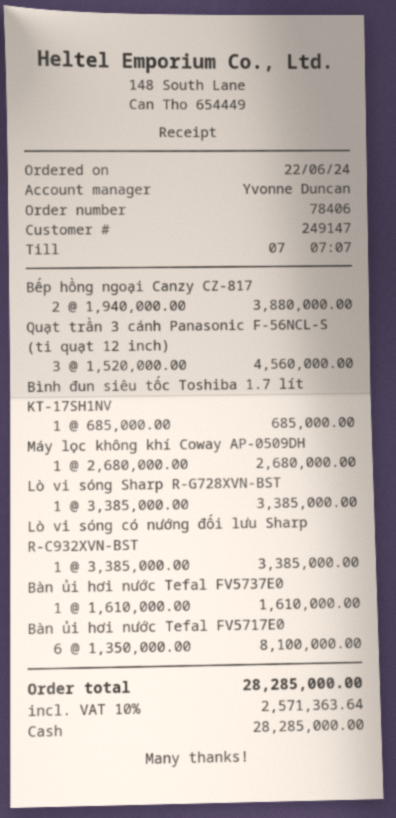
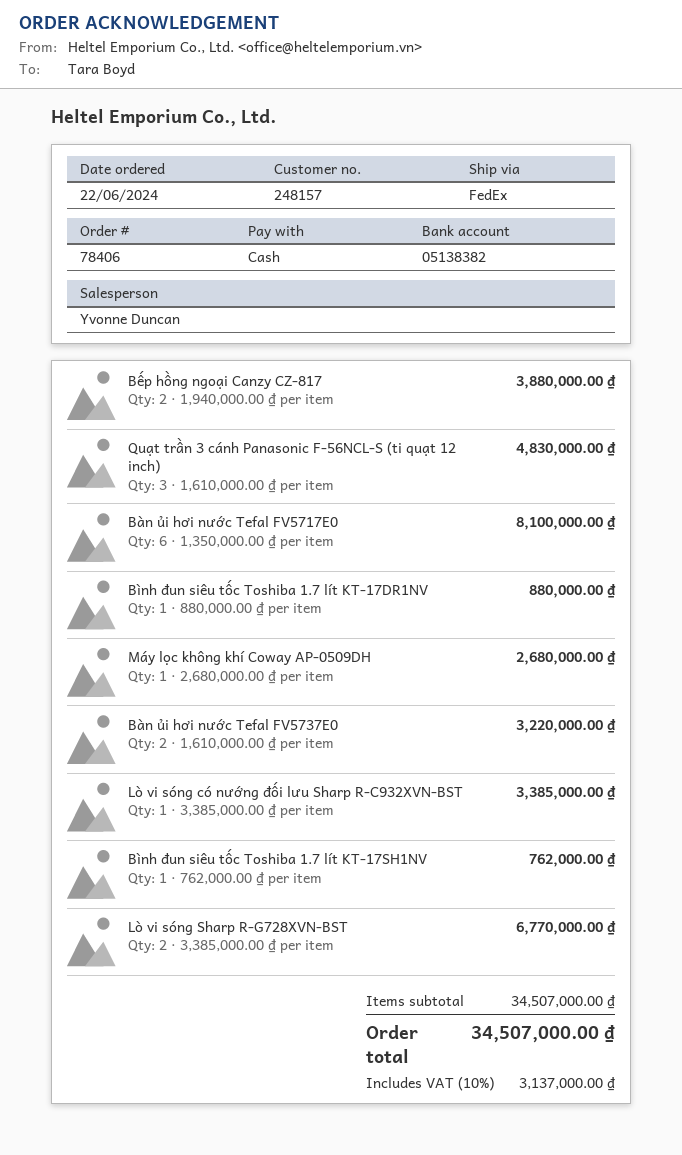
customer number: 249147 -> 248157
Quạt trần 3 cánh Panasonic F-56NCL-S (ti quạt 12 inch): 3 x 1520000.00 = 4560000.00 -> 3 x 1610000.00 = 4830000.00
Bình đun siêu tốc Toshiba 1.7 lít KT-17SH1NV: 1 x 685000.00 = 685000.00 -> 1 x 762000.00 = 762000.00
Lò vi sóng Sharp R-G728XVN-BST: 1 x 3385000.00 = 3385000.00 -> 2 x 3385000.00 = 6770000.00
Bàn ủi hơi nước Tefal FV5737E0: 1 x 1610000.00 = 1610000.00 -> 2 x 1610000.00 = 3220000.00
Bình đun siêu tốc Toshiba 1.7 lít KT-17DR1NV: none -> 1 x 880000.00 = 880000.00
tax: 10% = 2571363.64 -> 10% = 3137000.00
total: 28285000.00 -> 34507000.00

